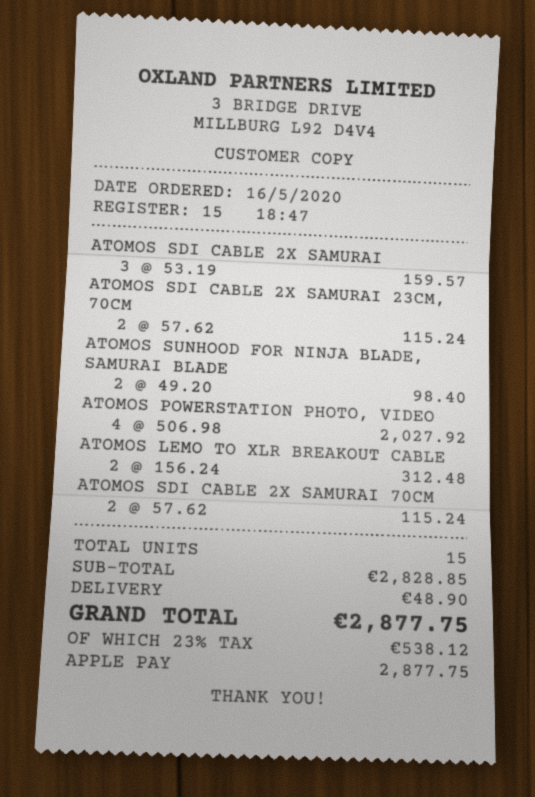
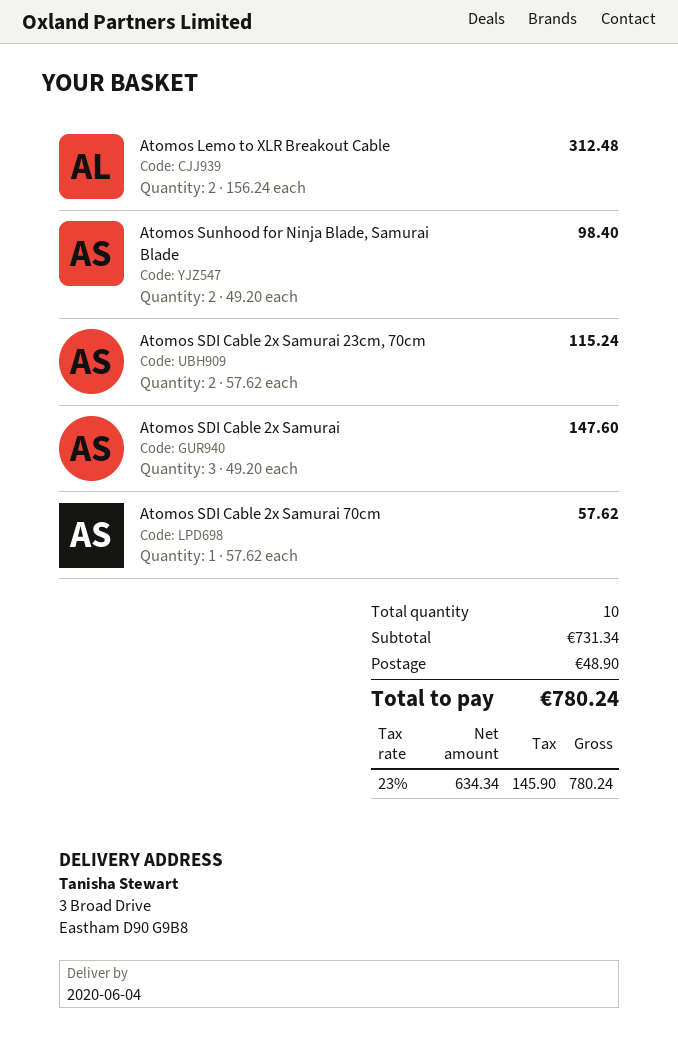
ATOMOS SDI CABLE 2X SAMURAI: 3 x 53.19 = 159.57 -> 3 x 49.20 = 147.60
ATOMOS POWERSTATION PHOTO, VIDEO: 4 x 506.98 = 2027.92 -> none
ATOMOS SDI CABLE 2X SAMURAI 70CM: 2 x 57.62 = 115.24 -> 1 x 57.62 = 57.62
total quantity: 15 -> 10
subtotal: 2828.85 -> 731.34
tax: 23% = 538.12 -> 23% = 145.90
total: 2877.75 -> 780.24

